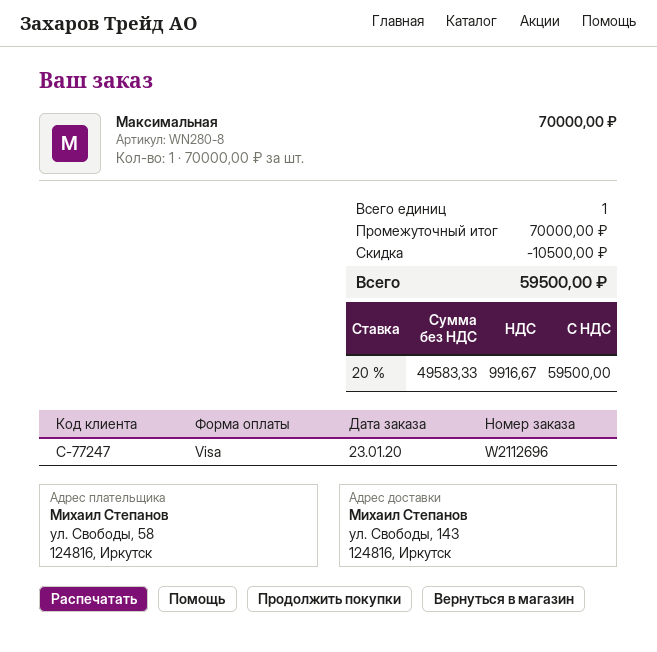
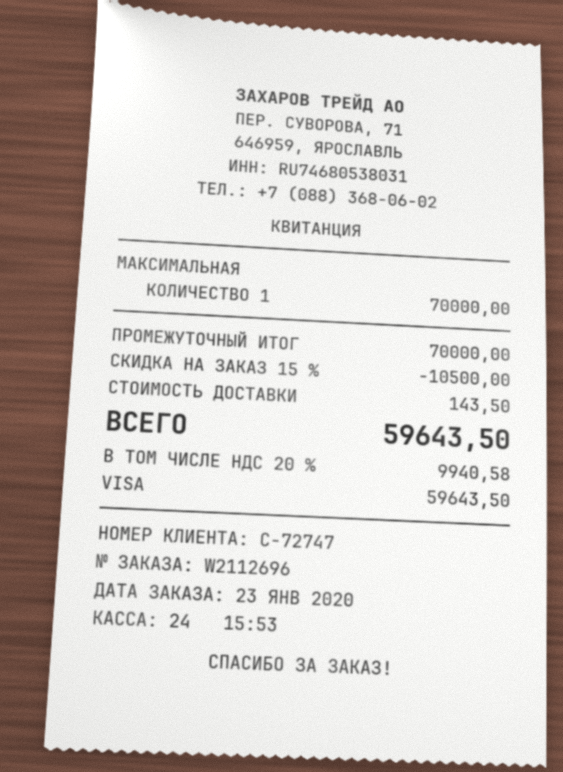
customer number: C-77247 -> C-72747
shipping: none -> 143.50
tax: 20% = 9916.67 -> 20% = 9940.58
total: 59500.00 -> 59643.50

